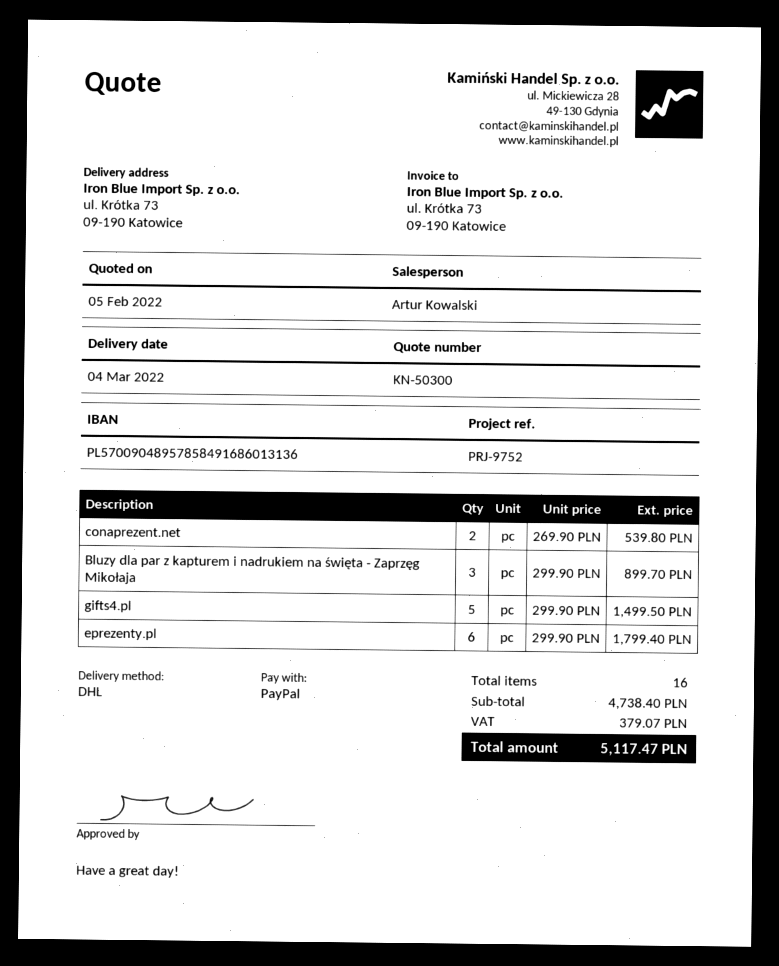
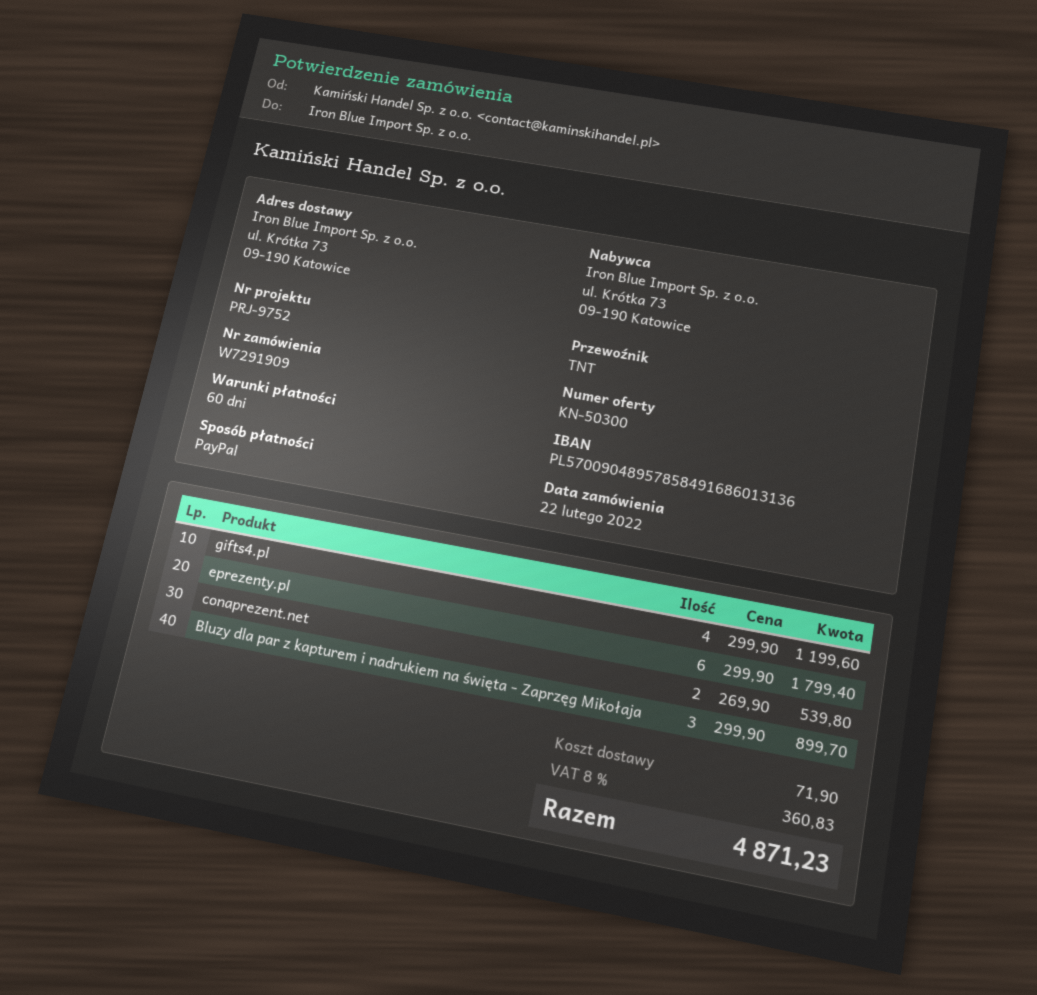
shipping method: DHL -> TNT
gifts4.pl: 5 x 299.90 = 1499.50 -> 4 x 299.90 = 1199.60
shipping: none -> 71.90
tax: 379.07 -> 360.83
total: 5117.47 -> 4871.23

